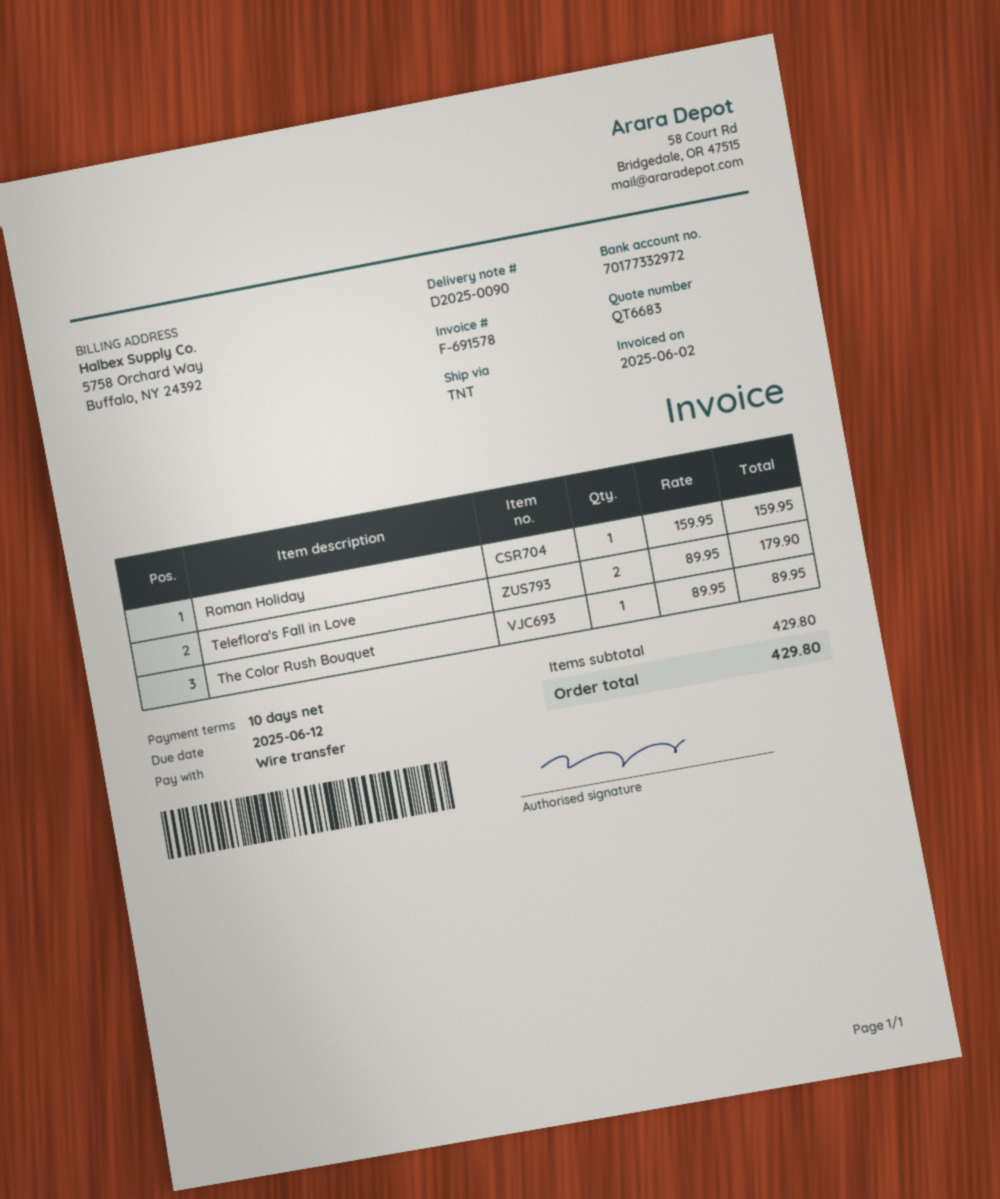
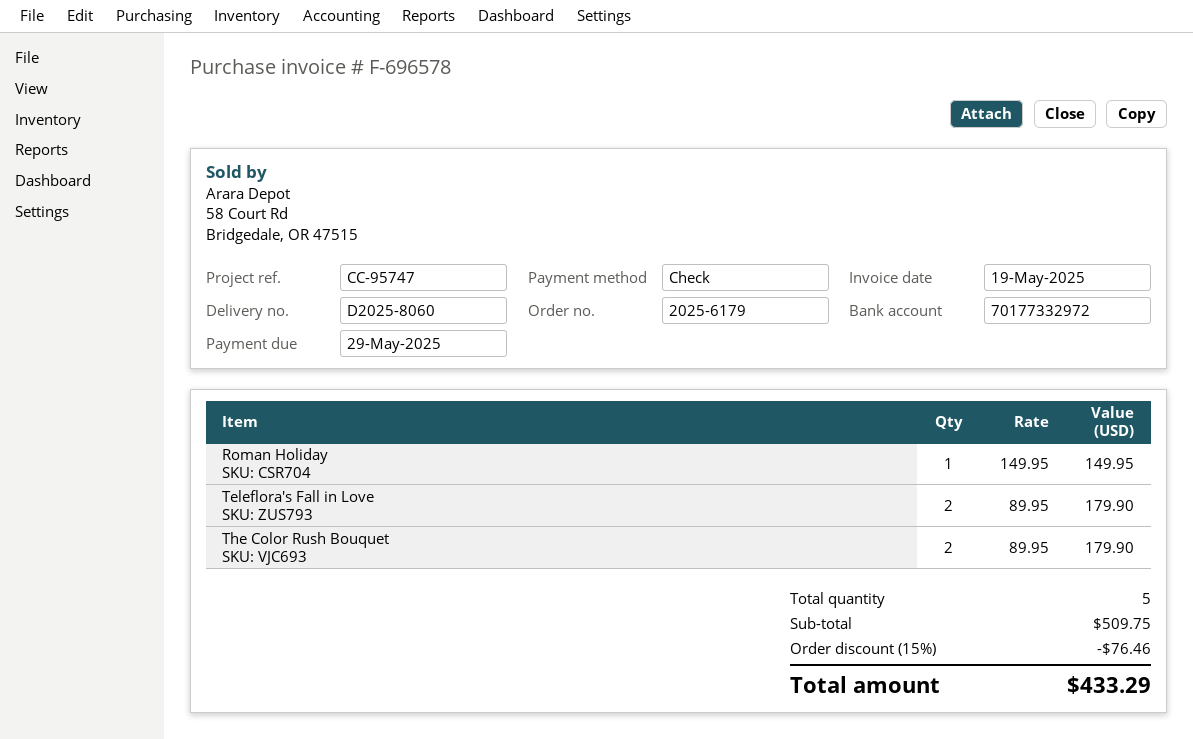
delivery note number: D2025-0090 -> D2025-8060
invoice number: F-691578 -> F-696578
invoice date: 2025-06-02 -> 2025-05-19
due date: 2025-06-12 -> 2025-05-29
payment method: bank transfer -> cheque
Roman Holiday: 1 x 159.95 = 159.95 -> 1 x 149.95 = 149.95
The Color Rush Bouquet: 1 x 89.95 = 89.95 -> 2 x 89.95 = 179.90
subtotal: 429.80 -> 509.75
discount: none -> 15% = 76.46
total: 429.80 -> 433.29

